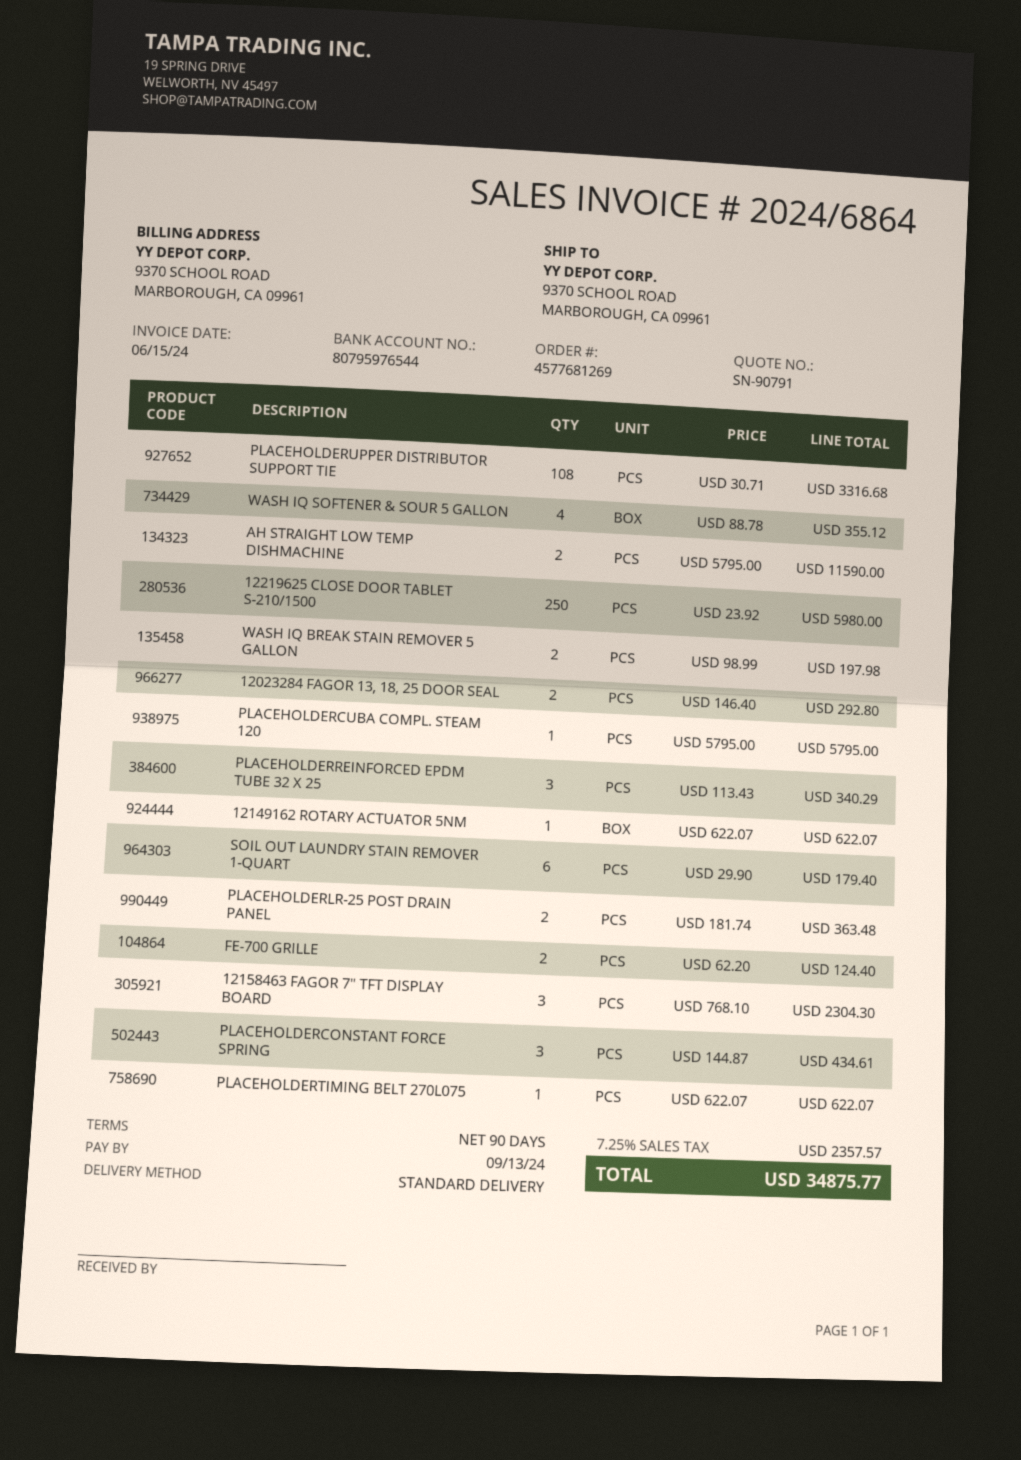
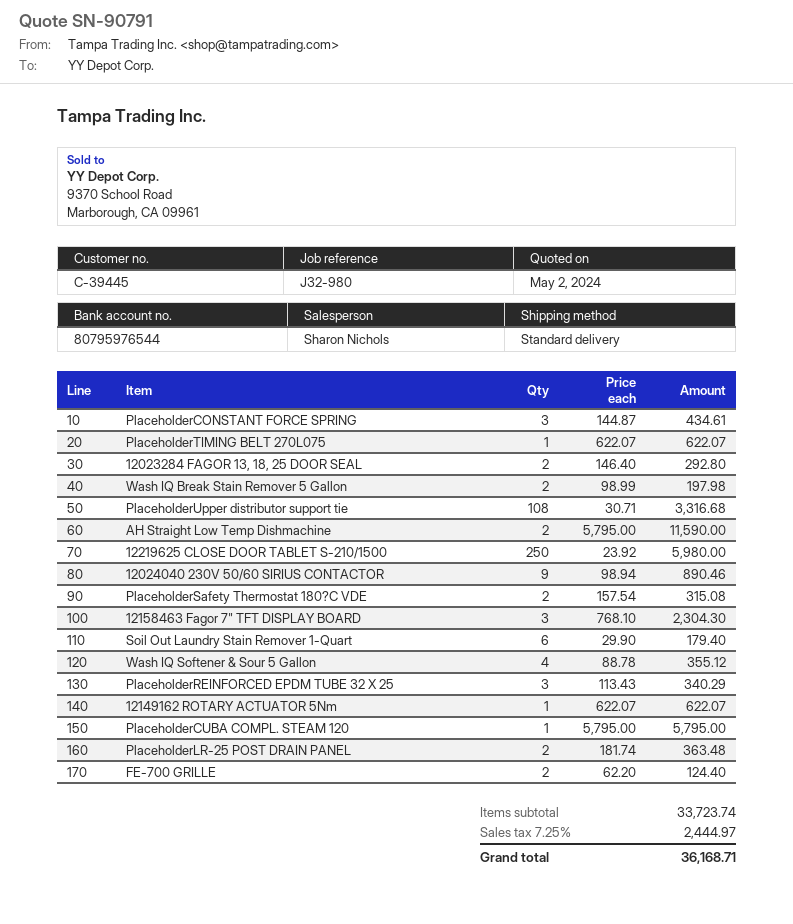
12024040 230V 50/60 SIRIUS CONTACTOR: none -> 9 x 98.94 = 890.46
PlaceholderSafety Thermostat 180?C VDE: none -> 2 x 157.54 = 315.08
tax: 7.25% = 2357.57 -> 7.25% = 2444.97
total: 34875.77 -> 36168.71

